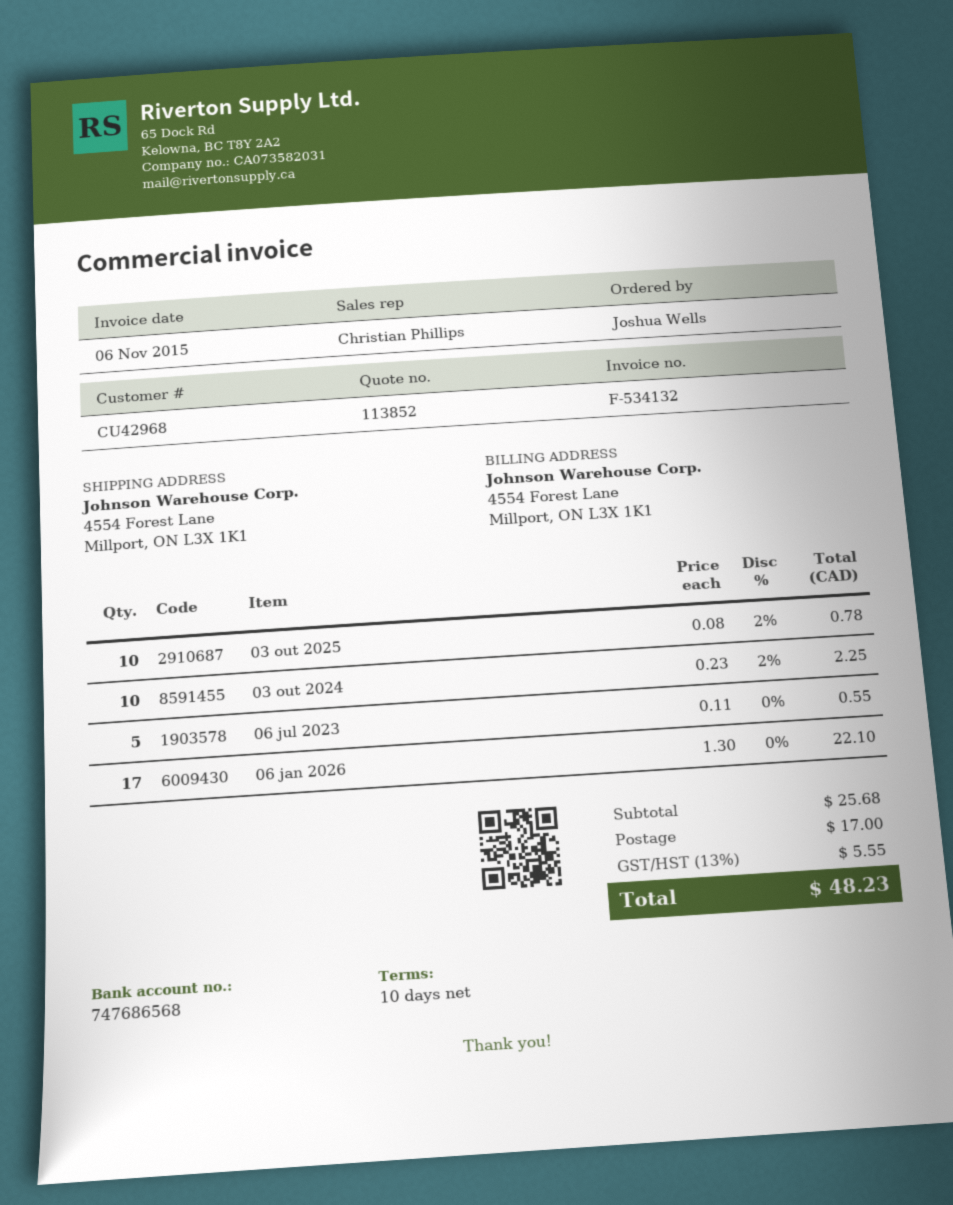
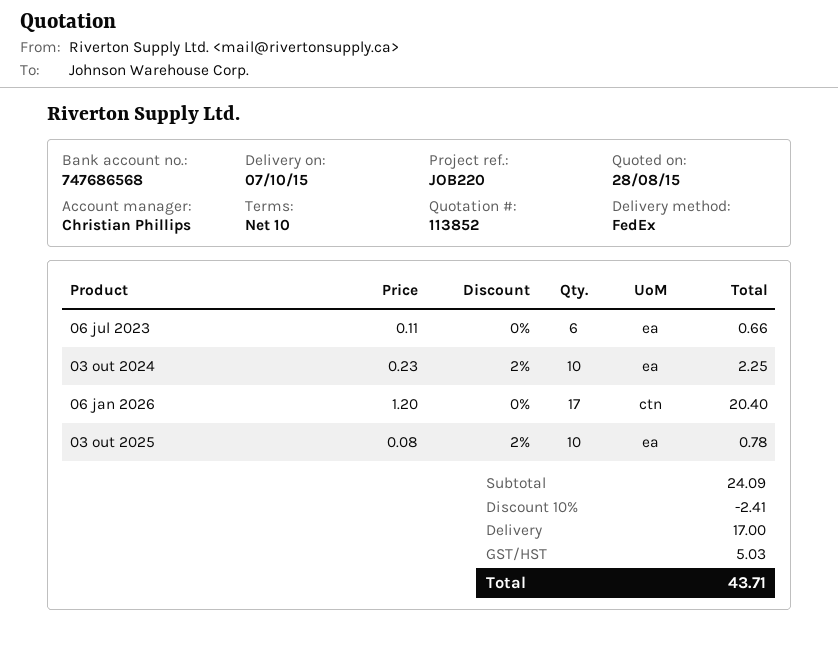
06 jul 2023: 5 x 0.11 = 0.55 -> 6 x 0.11 = 0.66
06 jan 2026: 17 x 1.30 = 22.10 -> 17 x 1.20 = 20.40
subtotal: 25.68 -> 24.09
discount: none -> 10% = 2.41
tax: 5.55 -> 5.03
total: 48.23 -> 43.71

